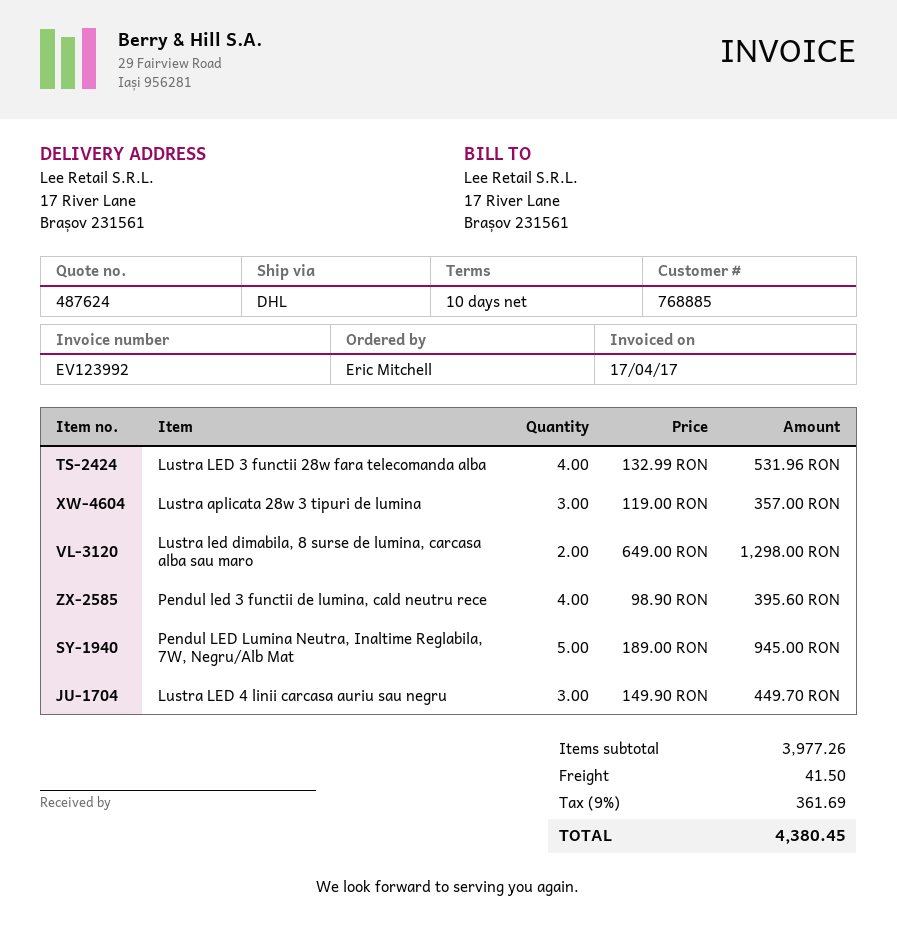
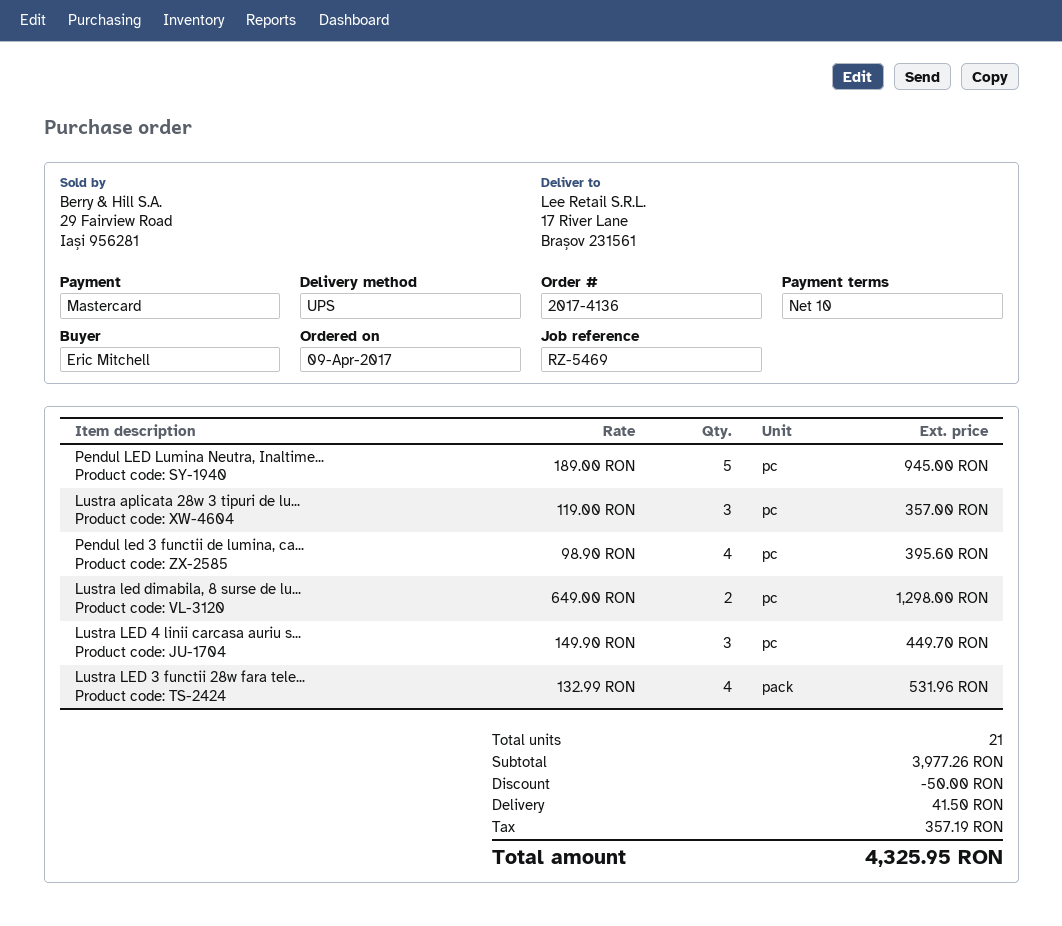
shipping method: DHL -> UPS
discount: none -> 50.00
tax: 361.69 -> 357.19
total: 4380.45 -> 4325.95

